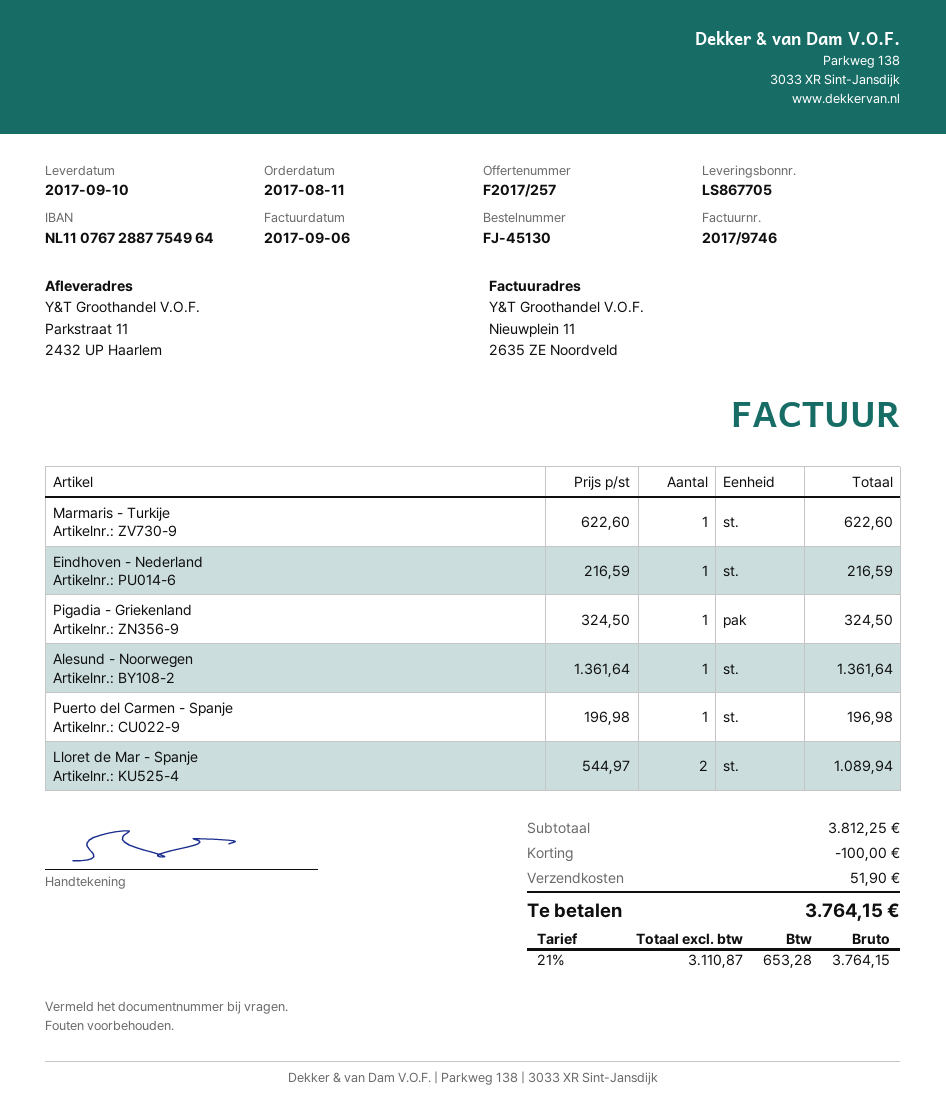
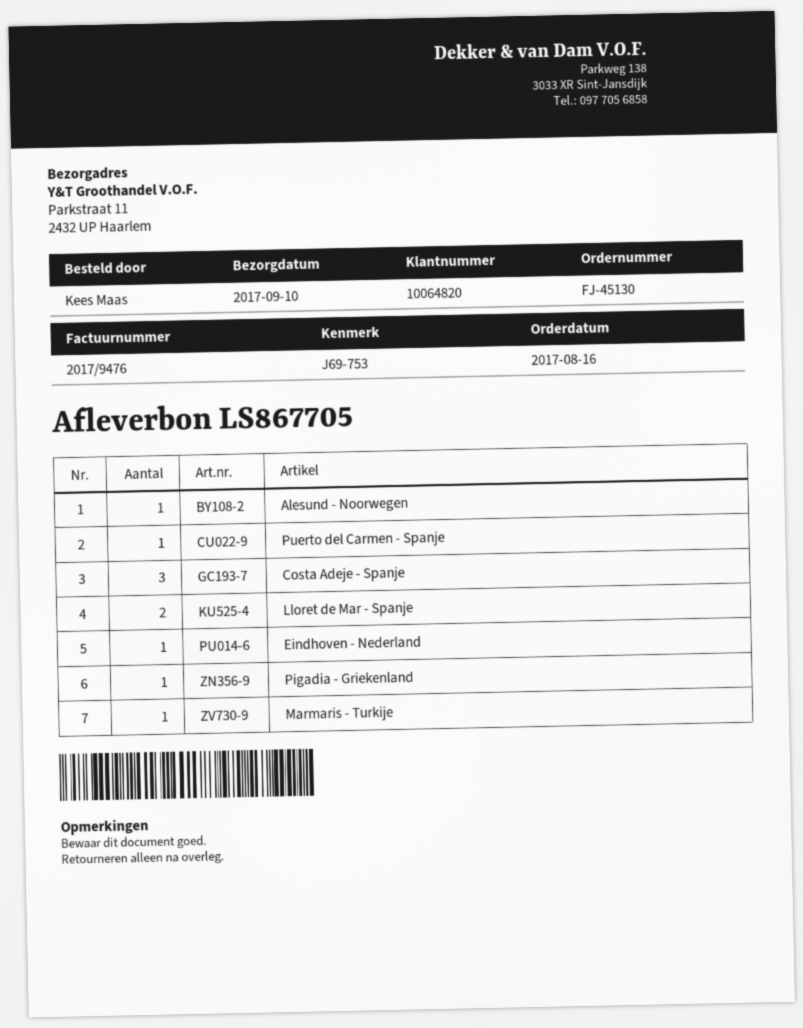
order date: 2017-08-11 -> 2017-08-16
invoice number: 2017/9746 -> 2017/9476
Costa Adeje - Spanje: none -> 3

